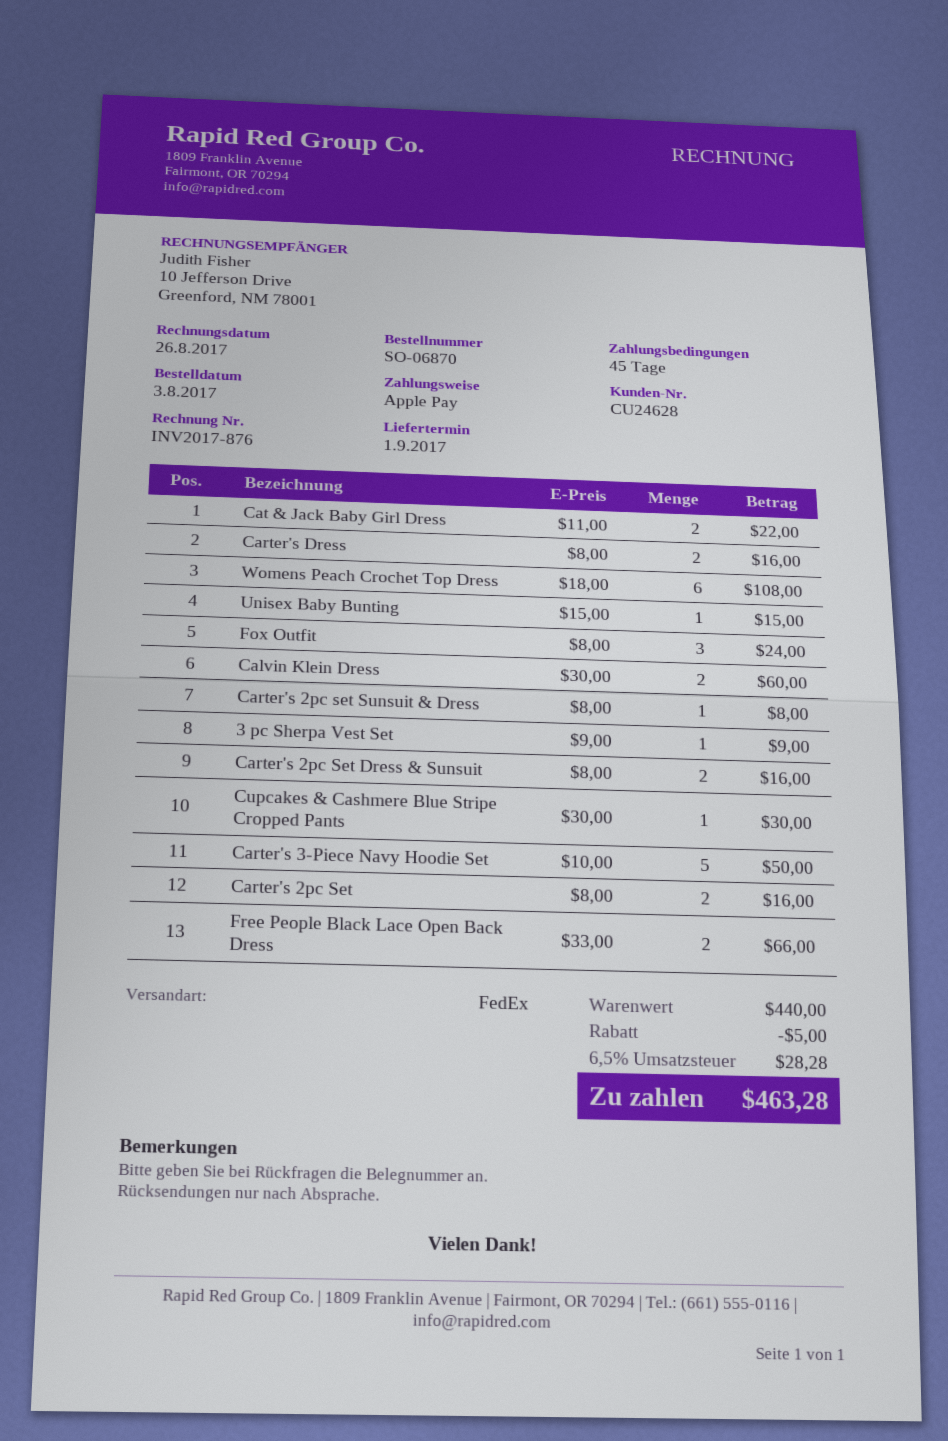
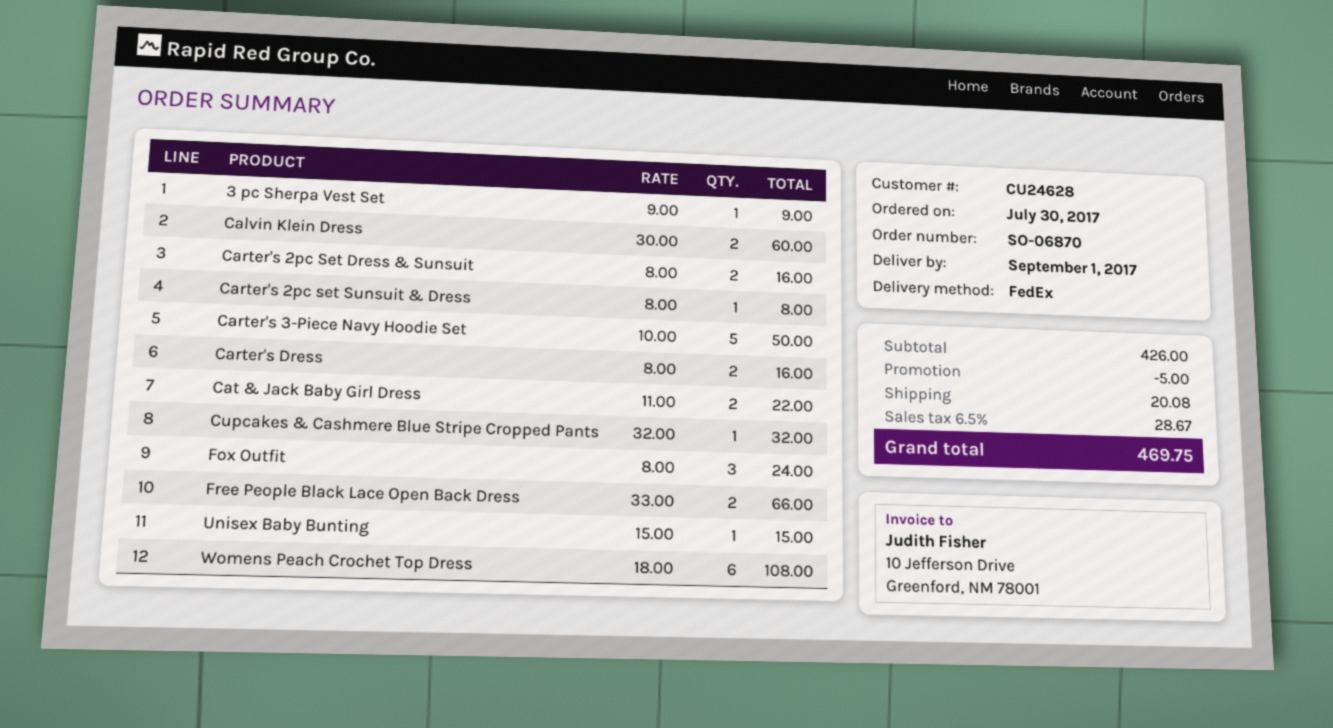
order date: 2017-08-03 -> 2017-07-30
Cupcakes & Cashmere Blue Stripe Cropped Pants: 1 x 30.00 = 30.00 -> 1 x 32.00 = 32.00
Carter's 2pc Set: 2 x 8.00 = 16.00 -> none
subtotal: 440.00 -> 426.00
shipping: none -> 20.08
tax: 6.5% = 28.28 -> 6.5% = 28.67
total: 463.28 -> 469.75

